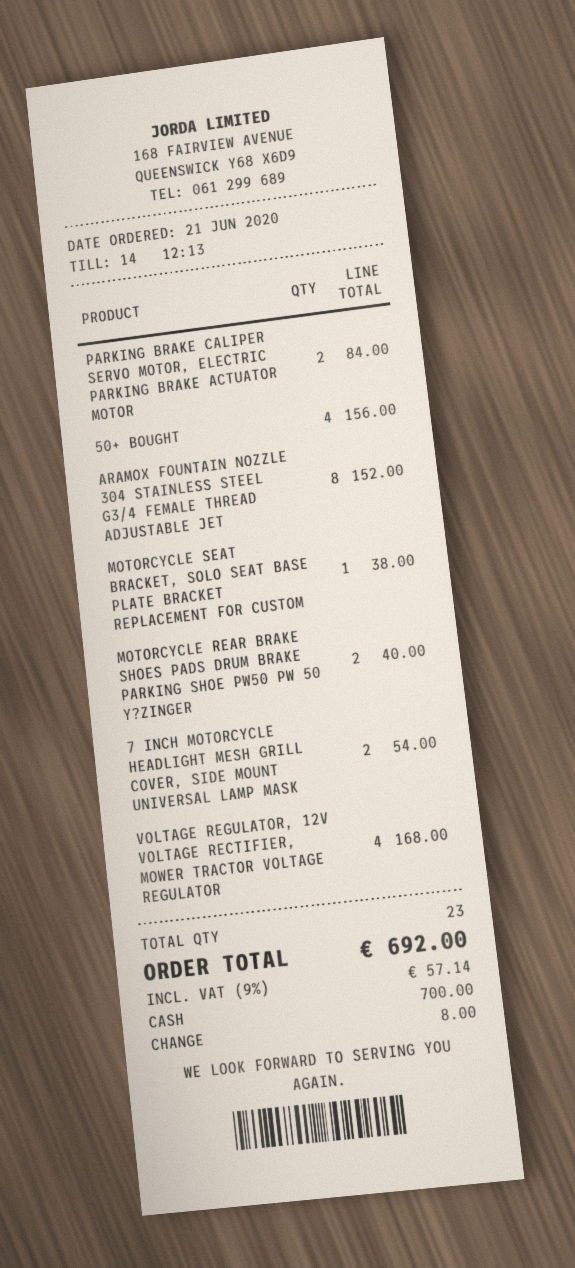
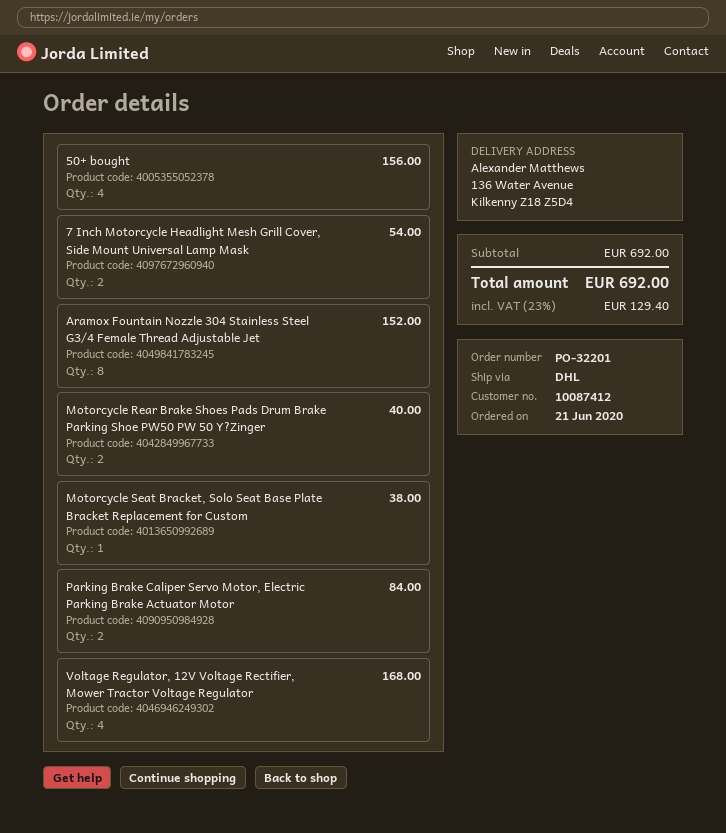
tax: 9% = 57.14 -> 23% = 129.40

